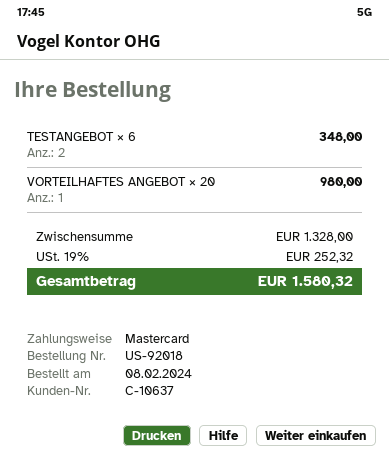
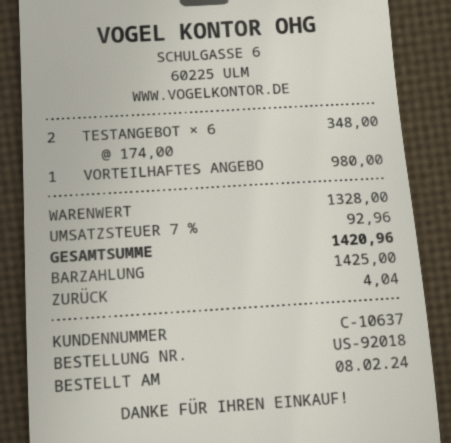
payment method: Mastercard -> cash
tax: 19% = 252.32 -> 7% = 92.96
total: 1580.32 -> 1420.96

